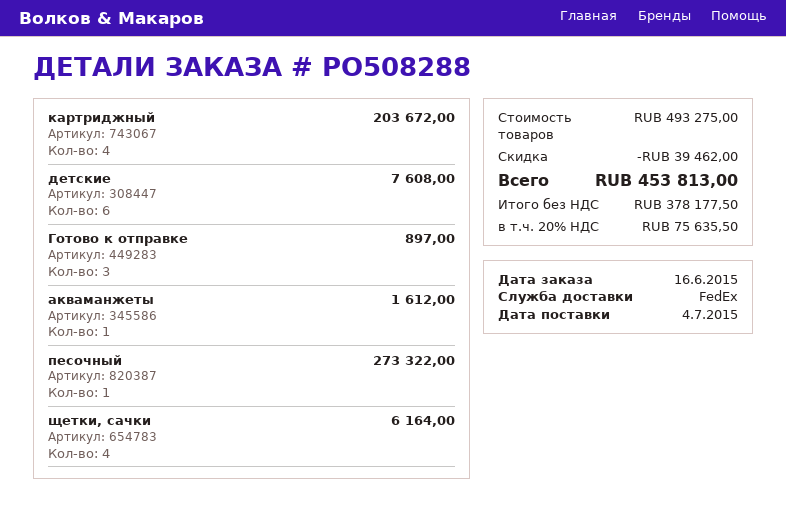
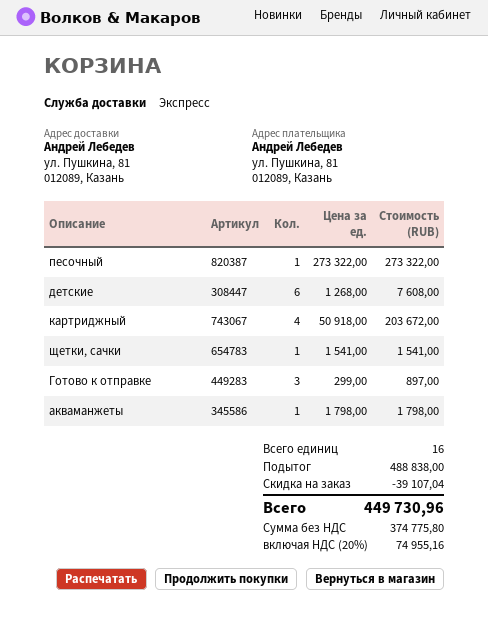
shipping method: FedEx -> express
акваманжеты: 1 for 1612.00 -> 1 for 1798.00
щетки, сачки: 4 for 6164.00 -> 1 for 1541.00
subtotal: 493275.00 -> 488838.00
discount: 39462.00 -> 39107.04
net: 378177.50 -> 374775.80
tax: 20% = 75635.50 -> 20% = 74955.16
total: 453813.00 -> 449730.96

